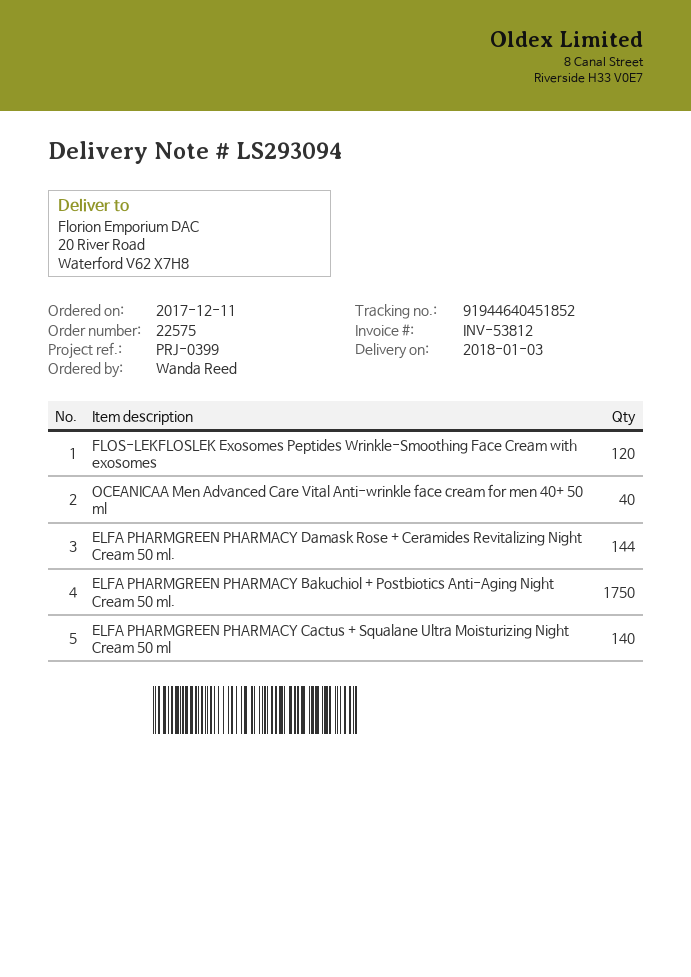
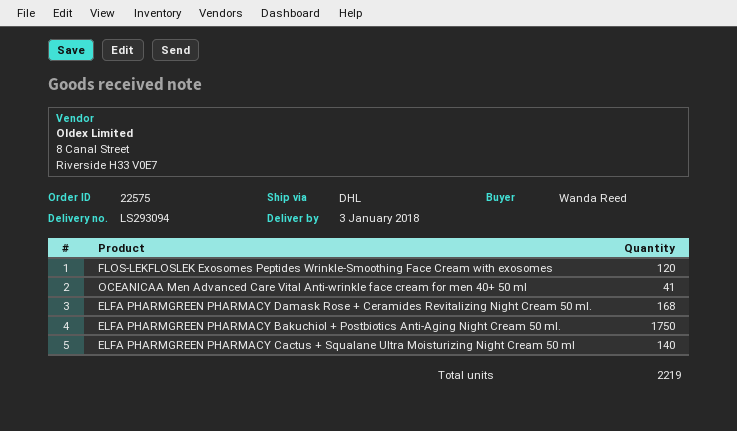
OCEANICAA Men Advanced Care Vital Anti-wrinkle face cream for men 40+ 50 ml: 40 -> 41
ELFA PHARMGREEN PHARMACY Damask Rose + Ceramides Revitalizing Night Cream 50 ml.: 144 -> 168

